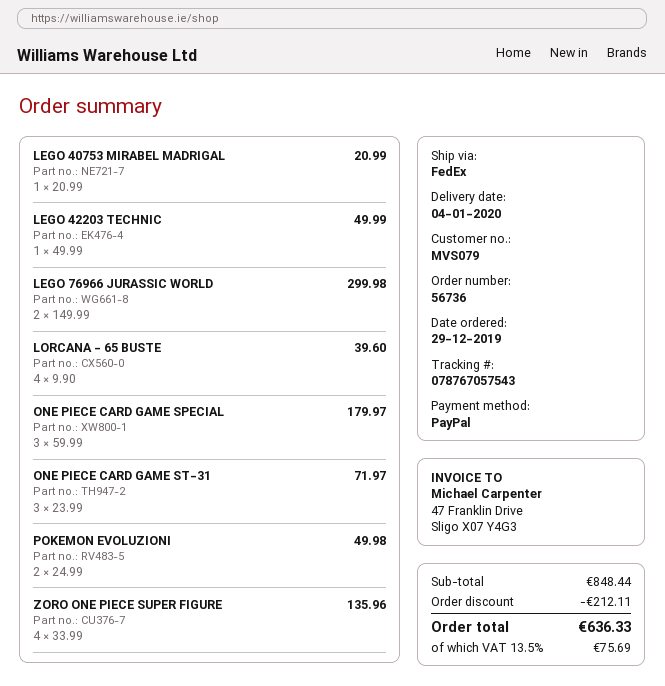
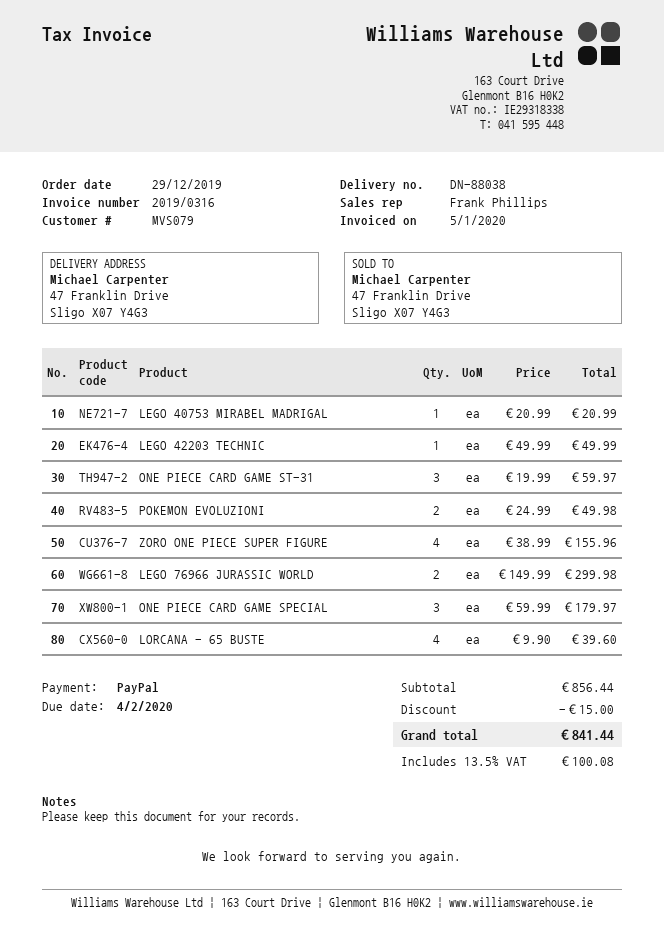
ONE PIECE CARD GAME ST-31: 3 x 23.99 = 71.97 -> 3 x 19.99 = 59.97
ZORO ONE PIECE SUPER FIGURE: 4 x 33.99 = 135.96 -> 4 x 38.99 = 155.96
subtotal: 848.44 -> 856.44
discount: 212.11 -> 15.00
tax: 13.5% = 75.69 -> 13.5% = 100.08
total: 636.33 -> 841.44

